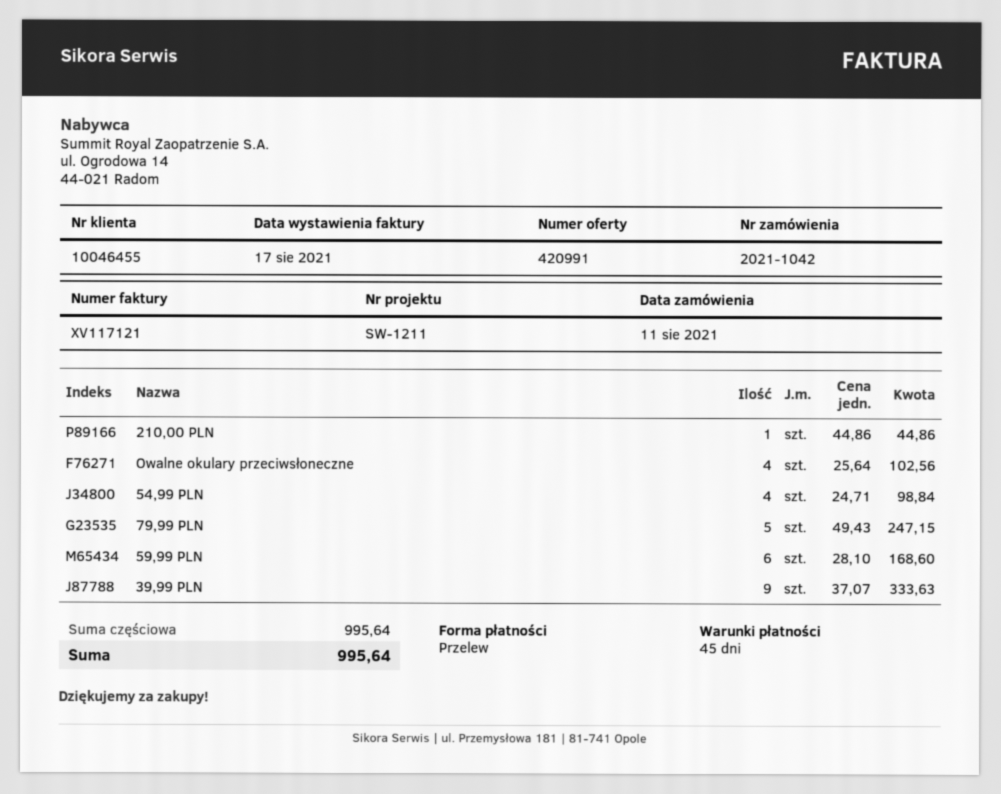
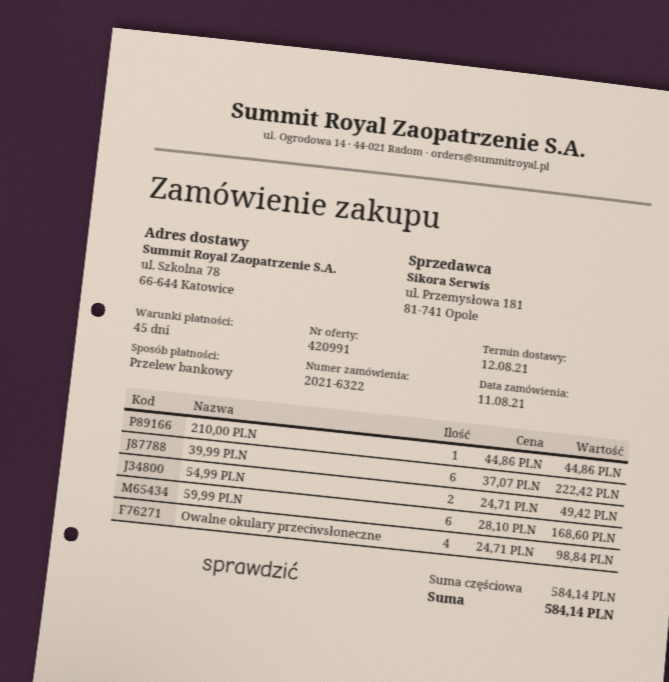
order number: 2021-1042 -> 2021-6322
Owalne okulary przeciwsłoneczne: 4 x 25.64 = 102.56 -> 4 x 24.71 = 98.84
54,99 PLN: 4 x 24.71 = 98.84 -> 2 x 24.71 = 49.42
79,99 PLN: 5 x 49.43 = 247.15 -> none
39,99 PLN: 9 x 37.07 = 333.63 -> 6 x 37.07 = 222.42
subtotal: 995.64 -> 584.14
total: 995.64 -> 584.14

